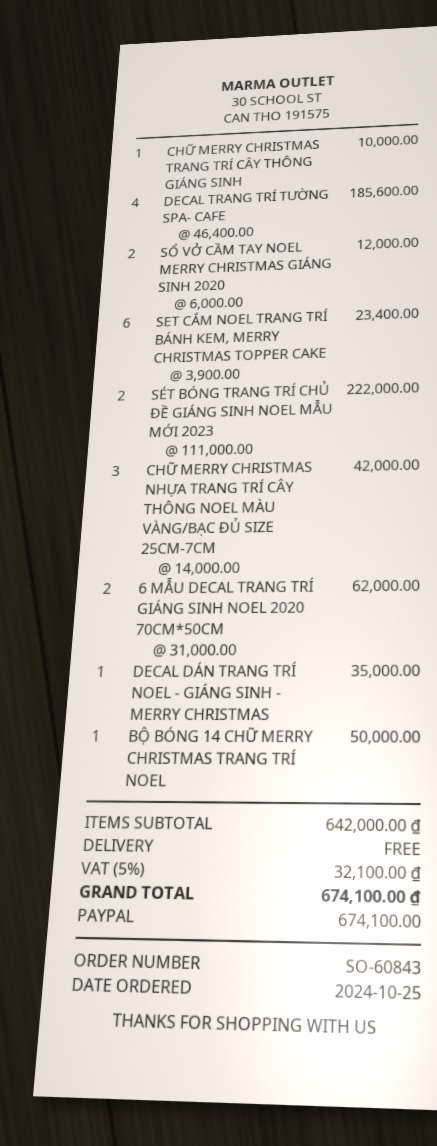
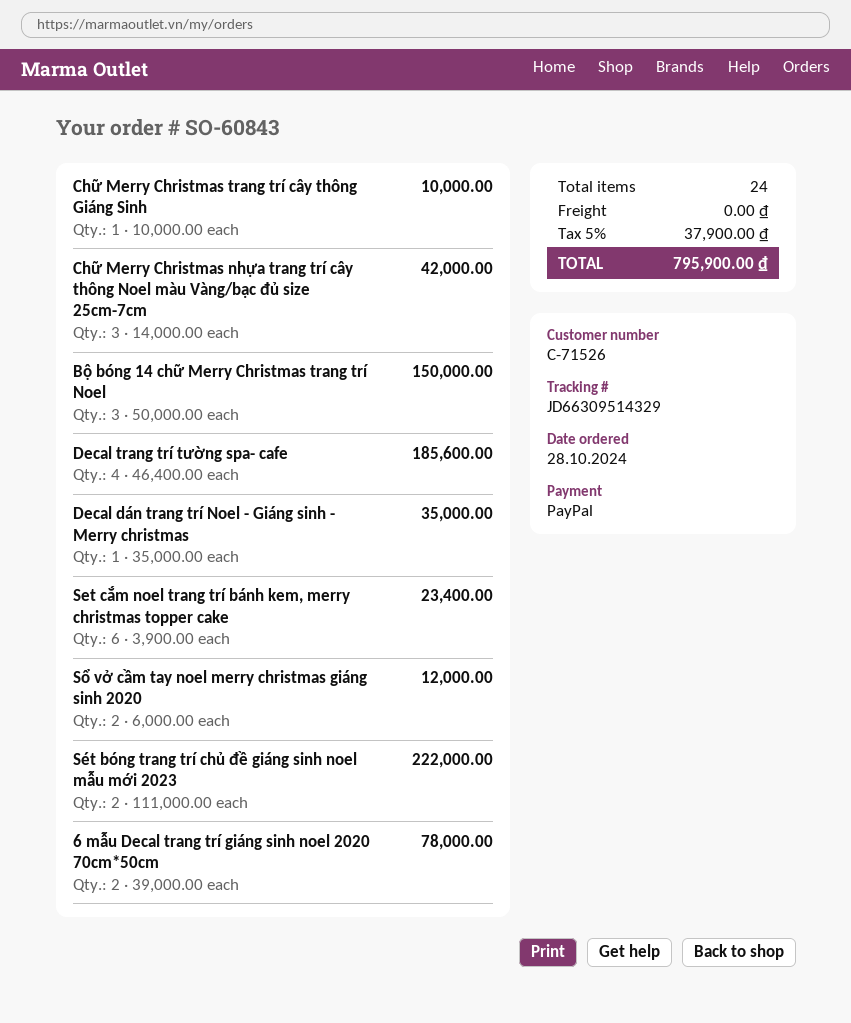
order date: 2024-10-25 -> 2024-10-28
6 MẪU DECAL TRANG TRÍ GIÁNG SINH NOEL 2020 70CM*50CM: 2 x 31000.00 = 62000.00 -> 2 x 39000.00 = 78000.00
BỘ BÓNG 14 CHỮ MERRY CHRISTMAS TRANG TRÍ NOEL: 1 x 50000.00 = 50000.00 -> 3 x 50000.00 = 150000.00
tax: 5% = 32100.00 -> 5% = 37900.00
total: 674100.00 -> 795900.00

